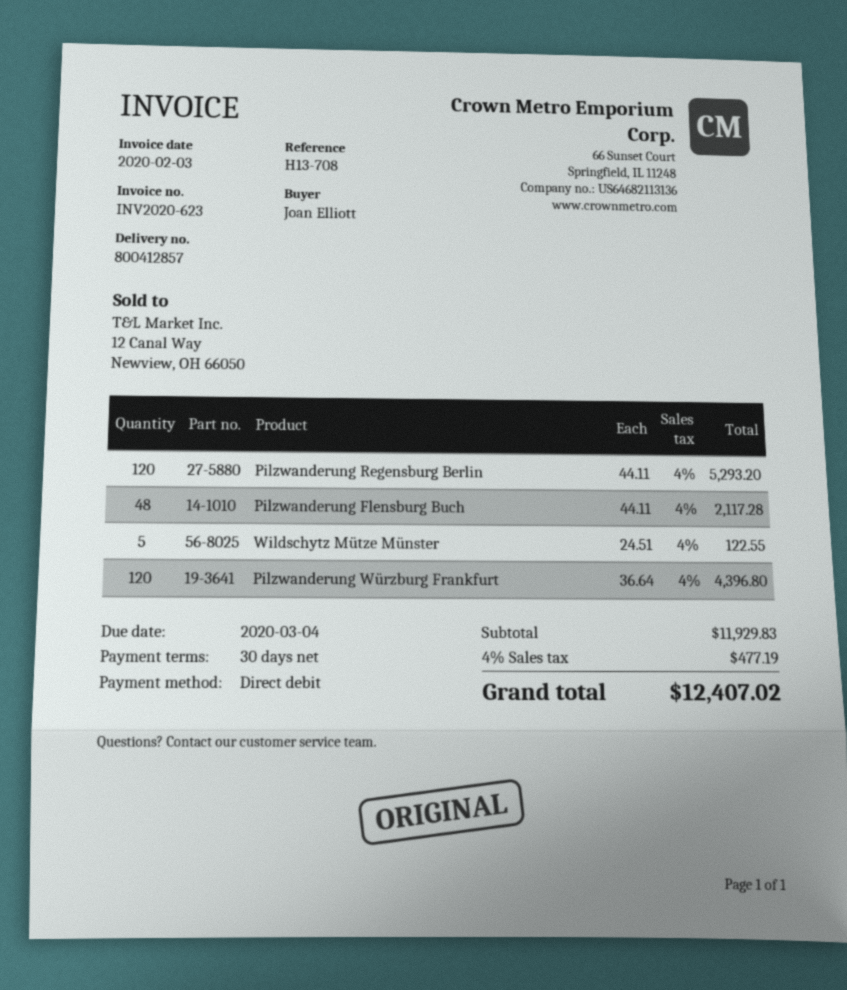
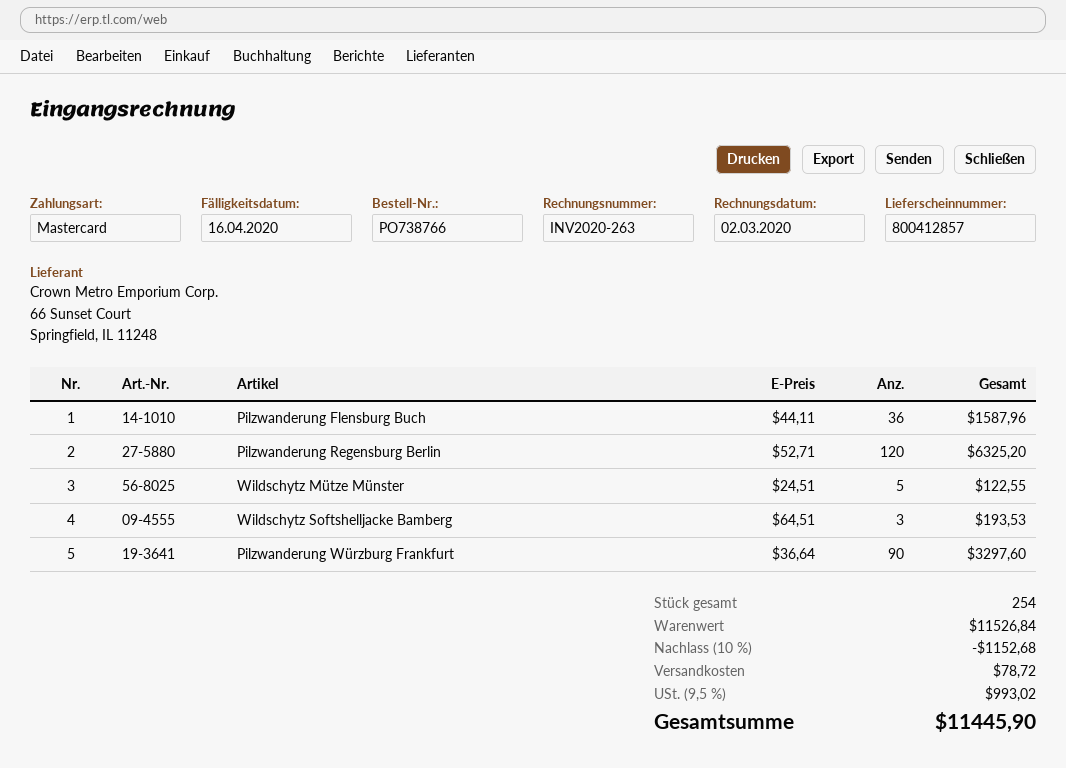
invoice number: INV2020-623 -> INV2020-263
invoice date: 2020-02-03 -> 2020-03-02
due date: 2020-03-04 -> 2020-04-16
payment method: direct debit -> Mastercard
Pilzwanderung Regensburg Berlin: 120 x 44.11 = 5293.20 -> 120 x 52.71 = 6325.20
Pilzwanderung Flensburg Buch: 48 x 44.11 = 2117.28 -> 36 x 44.11 = 1587.96
Pilzwanderung Würzburg Frankfurt: 120 x 36.64 = 4396.80 -> 90 x 36.64 = 3297.60
Wildschytz Softshelljacke Bamberg: none -> 3 x 64.51 = 193.53
subtotal: 11929.83 -> 11526.84
discount: none -> 10% = 1152.68
shipping: none -> 78.72
tax: 4% = 477.19 -> 9.5% = 993.02
total: 12407.02 -> 11445.90

